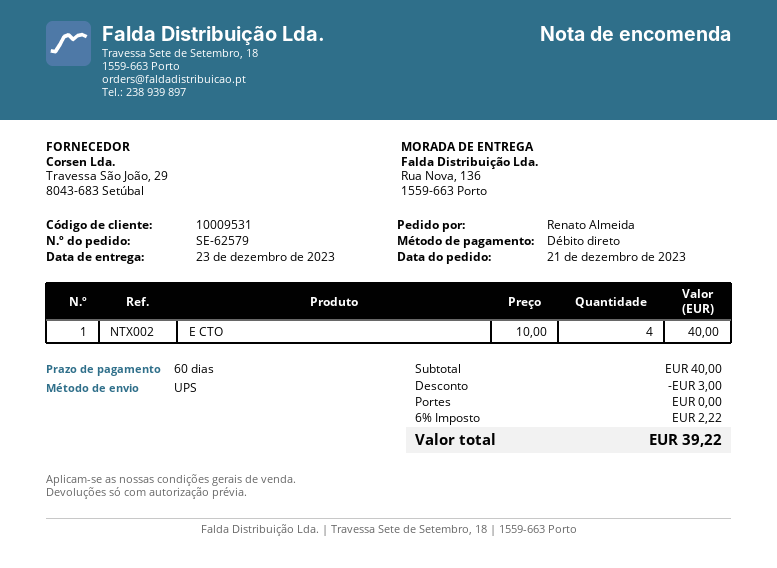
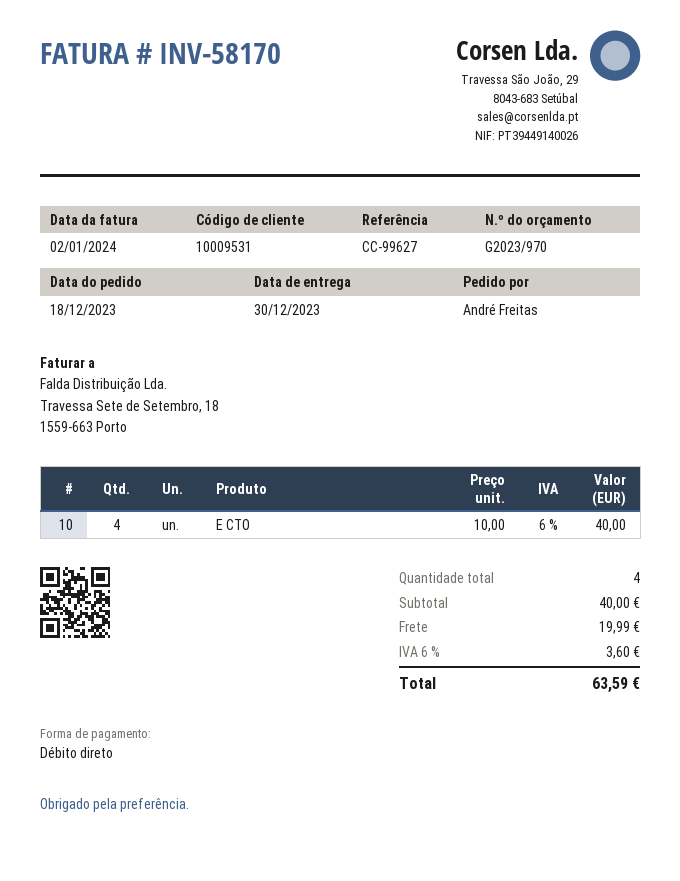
order date: 2023-12-21 -> 2023-12-18
delivery date: 2023-12-23 -> 2023-12-30
ordered by: Renato Almeida -> André Freitas
discount: 3.00 -> none
shipping: 0.00 -> 19.99
tax: 6% = 2.22 -> 6% = 3.60
total: 39.22 -> 63.59

